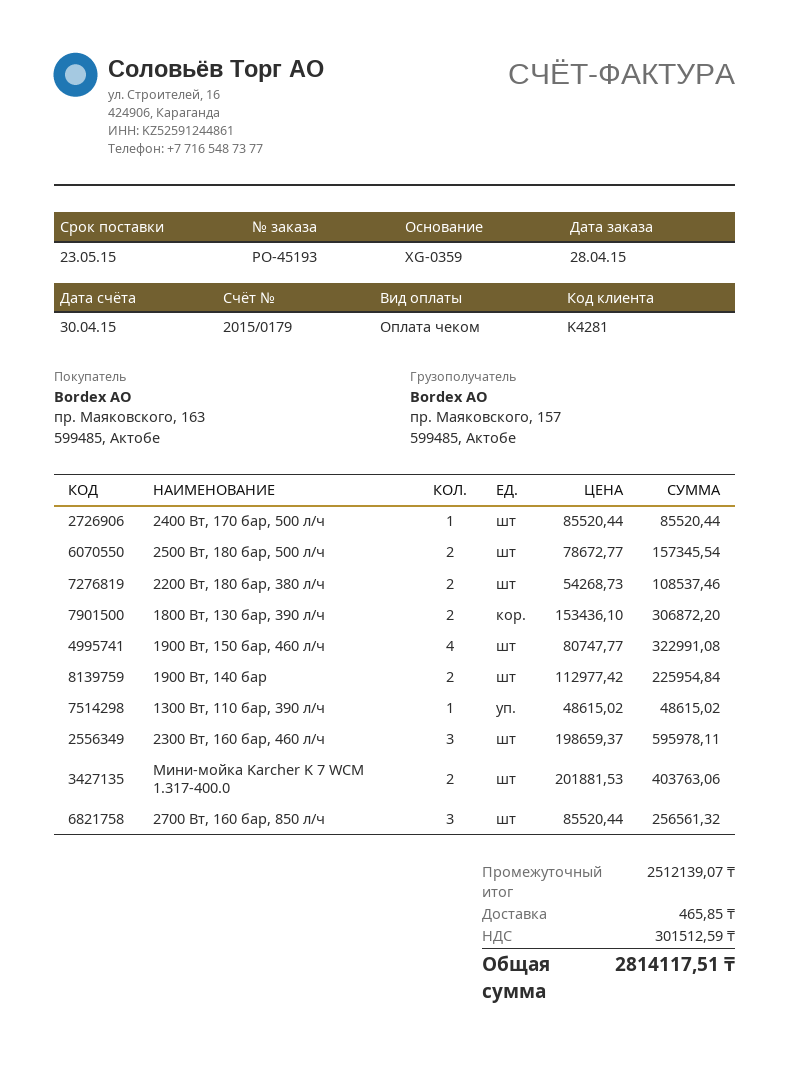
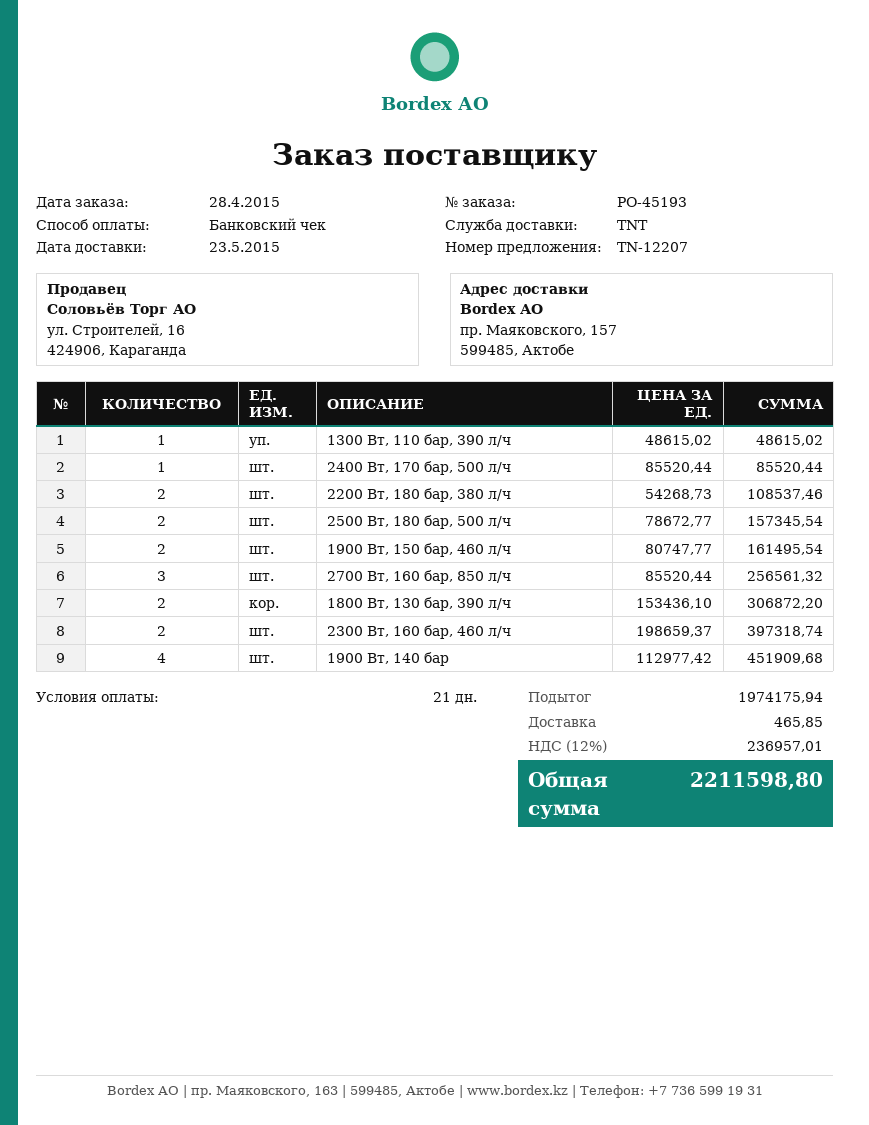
1900 Вт, 150 бар, 460 л/ч: 4 x 80747.77 = 322991.08 -> 2 x 80747.77 = 161495.54
1900 Вт, 140 бар: 2 x 112977.42 = 225954.84 -> 4 x 112977.42 = 451909.68
2300 Вт, 160 бар, 460 л/ч: 3 x 198659.37 = 595978.11 -> 2 x 198659.37 = 397318.74
Мини-мойка Karcher K 7 WCM 1.317-400.0: 2 x 201881.53 = 403763.06 -> none
subtotal: 2512139.07 -> 1974175.94
tax: 301512.59 -> 236957.01
total: 2814117.51 -> 2211598.80

